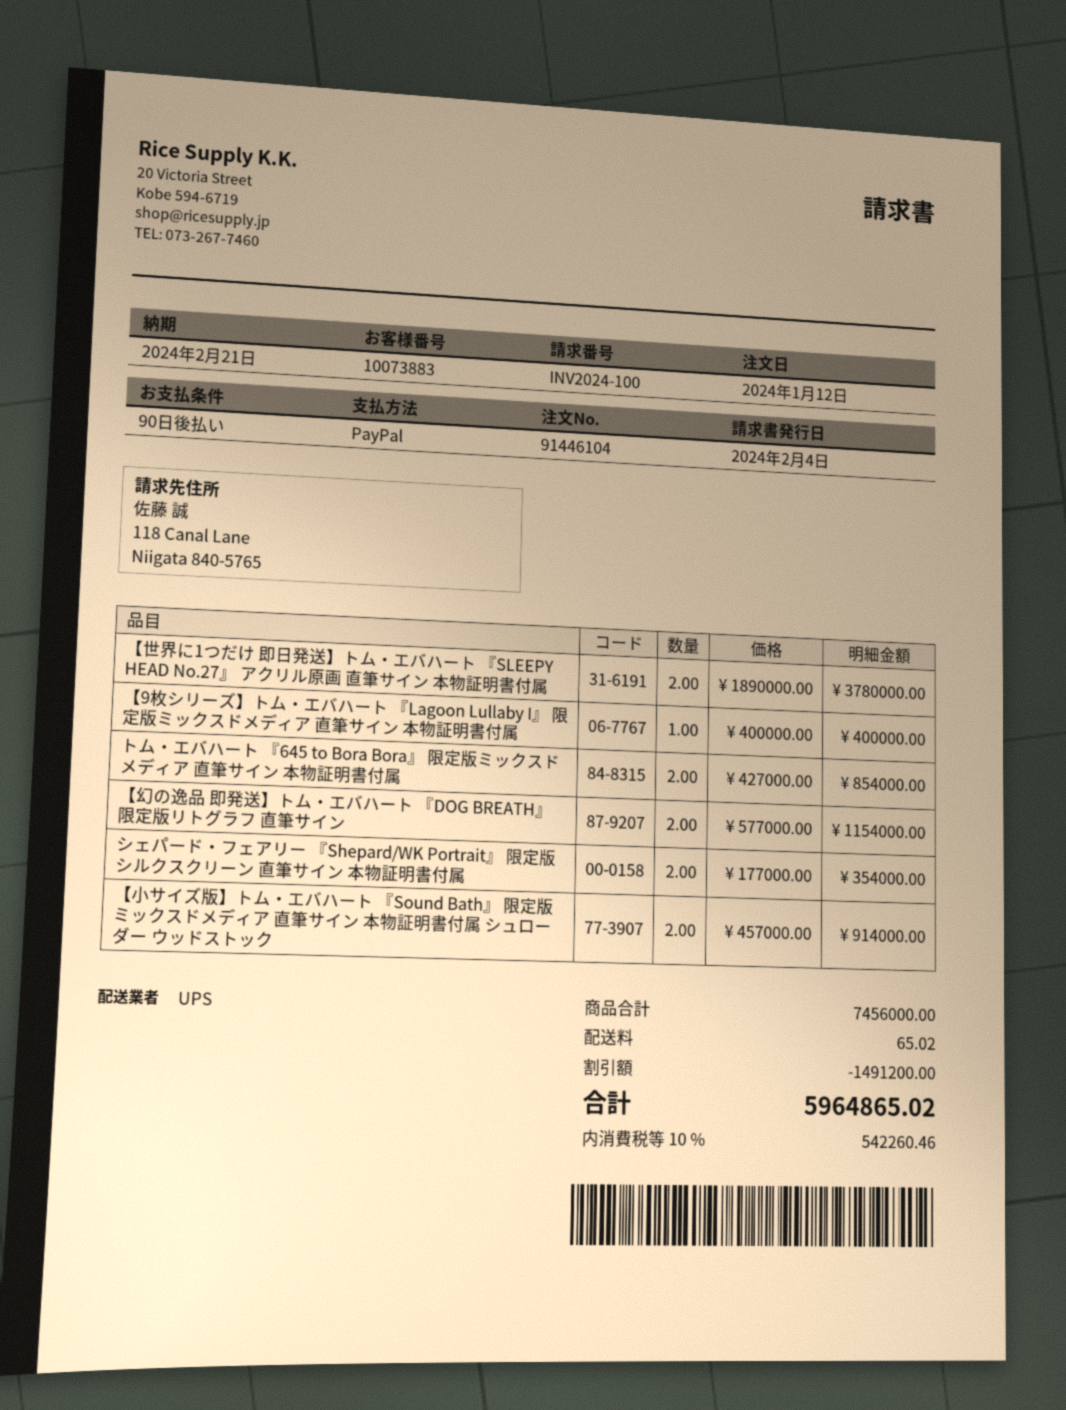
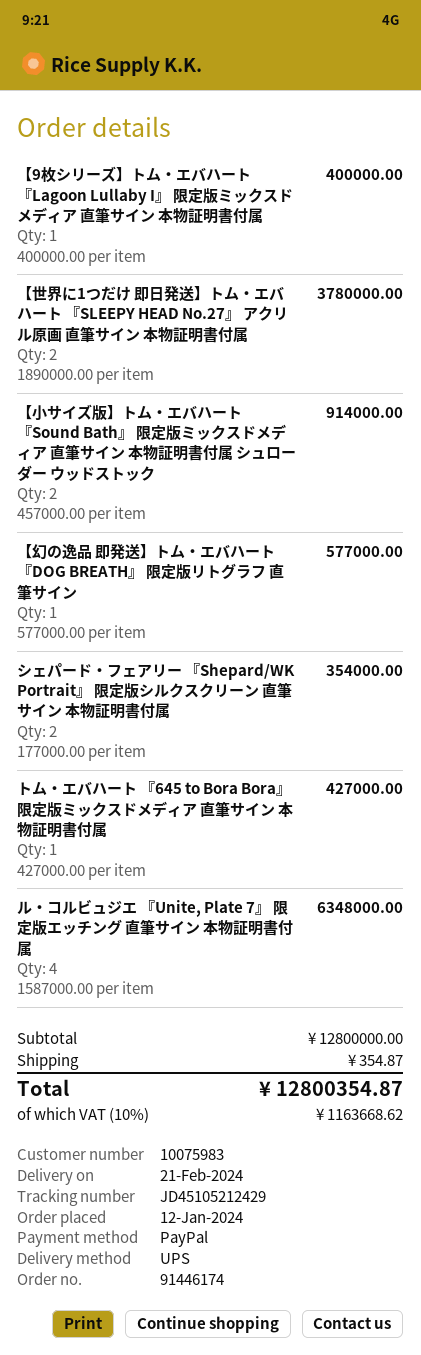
order number: 91446104 -> 91446174
customer number: 10073883 -> 10075983
トム・エバハート 『645 to Bora Bora』 限定版ミックスドメディア 直筆サイン 本物証明書付属: 2 x 427000.00 = 854000.00 -> 1 x 427000.00 = 427000.00
【幻の逸品 即発送】トム・エバハート 『DOG BREATH』 限定版リトグラフ 直筆サイン: 2 x 577000.00 = 1154000.00 -> 1 x 577000.00 = 577000.00
ル・コルビュジエ 『Unite, Plate 7』 限定版エッチング 直筆サイン 本物証明書付属: none -> 4 x 1587000.00 = 6348000.00
subtotal: 7456000.00 -> 12800000.00
discount: 1491200.00 -> none
shipping: 65.02 -> 354.87
tax: 10% = 542260.46 -> 10% = 1163668.62
total: 5964865.02 -> 12800354.87

